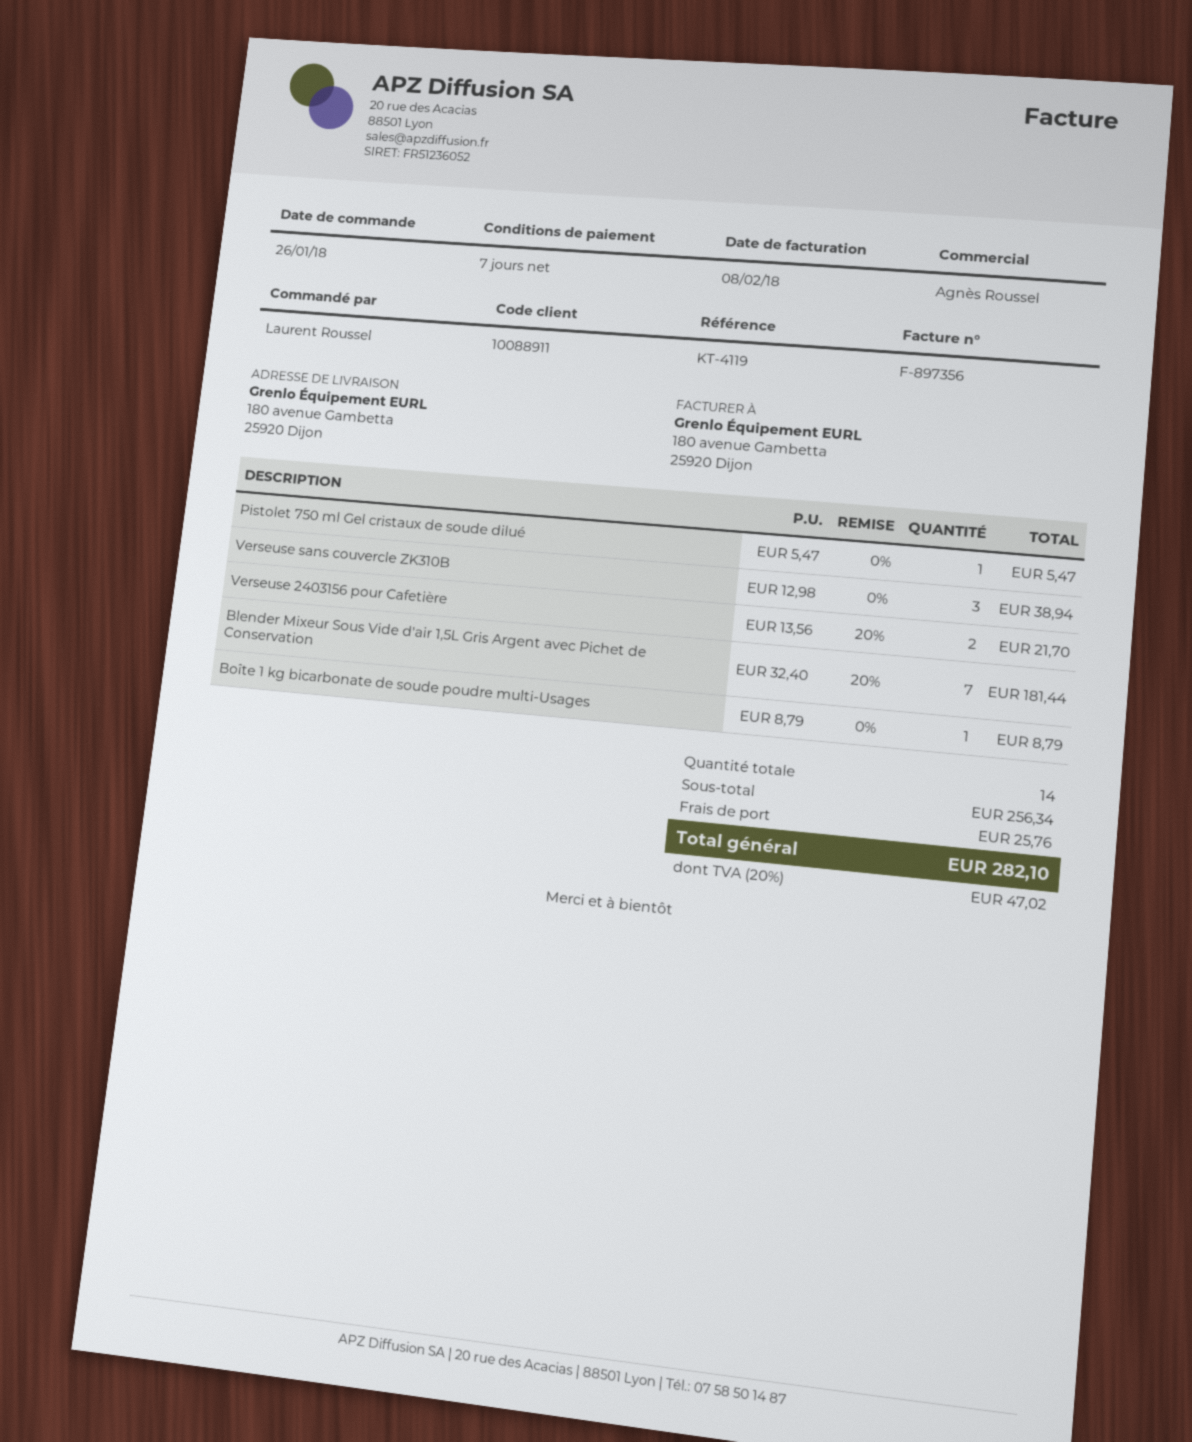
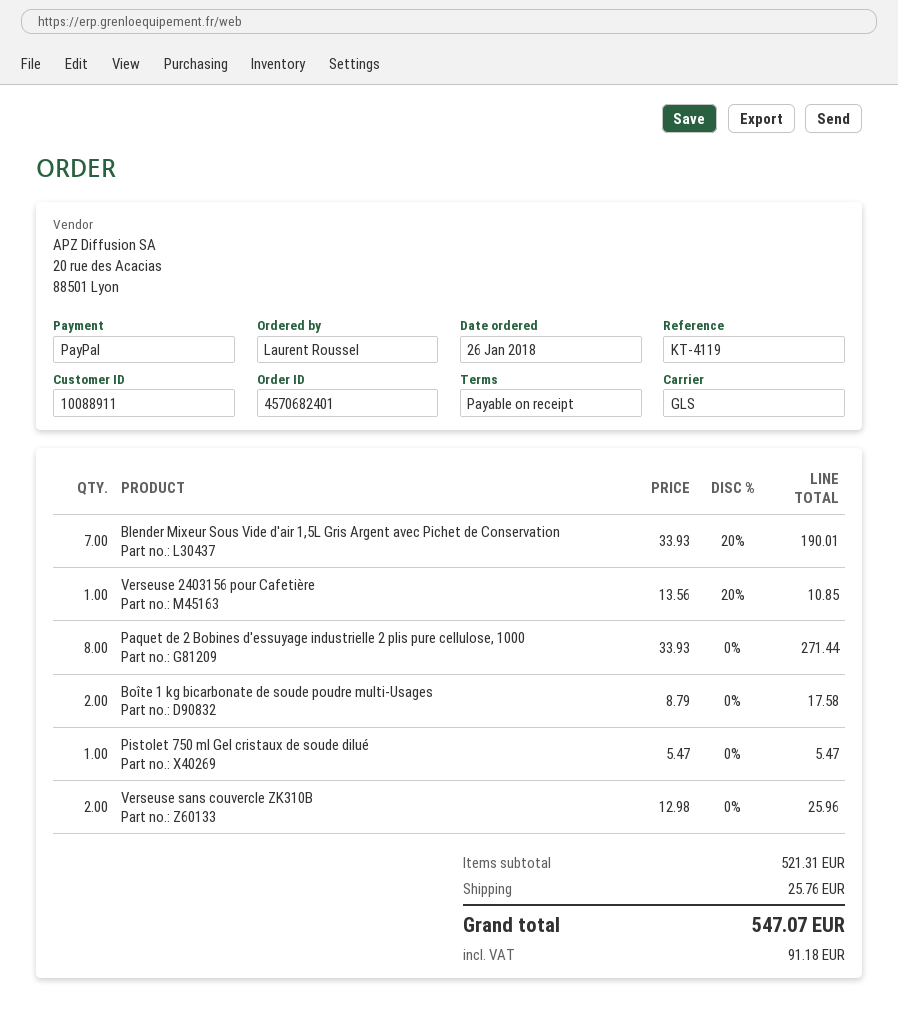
payment terms: 7 days -> on receipt
Verseuse sans couvercle ZK310B: 3 x 12.98 = 38.94 -> 2 x 12.98 = 25.96
Verseuse 2403156 pour Cafetière: 2 x 13.56 - 20% = 21.70 -> 1 x 13.56 - 20% = 10.85
Blender Mixeur Sous Vide d'air 1,5L Gris Argent avec Pichet de Conservation: 7 x 32.40 - 20% = 181.44 -> 7 x 33.93 - 20% = 190.01
Boîte 1 kg bicarbonate de soude poudre multi-Usages: 1 x 8.79 = 8.79 -> 2 x 8.79 = 17.58
Paquet de 2 Bobines d'essuyage industrielle 2 plis pure cellulose, 1000: none -> 8 x 33.93 = 271.44
subtotal: 256.34 -> 521.31
tax: 47.02 -> 91.18
total: 282.10 -> 547.07

